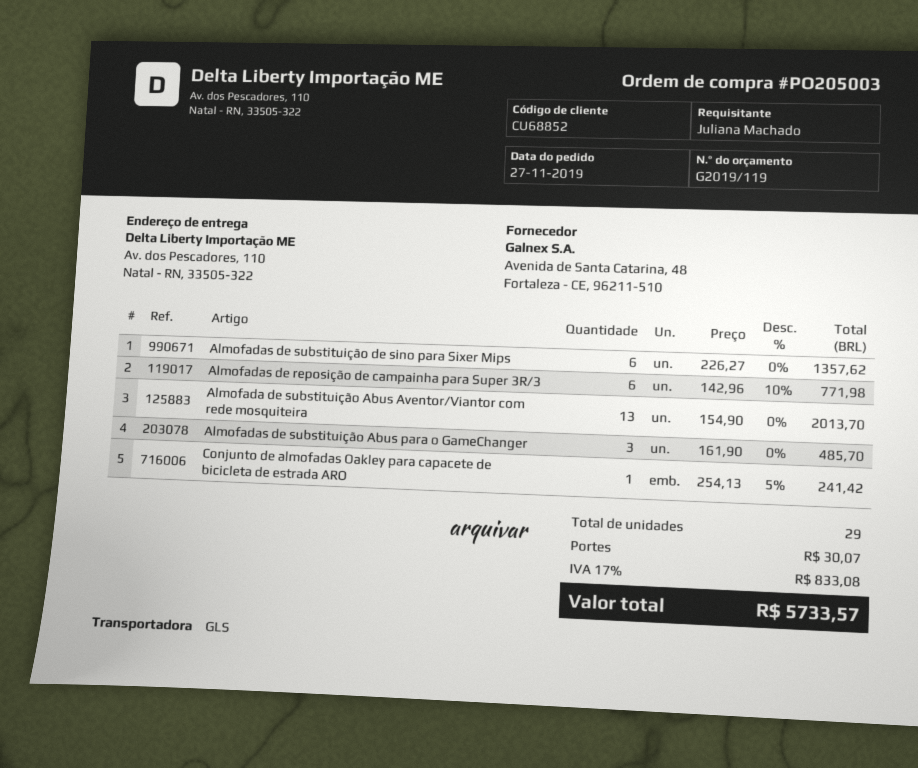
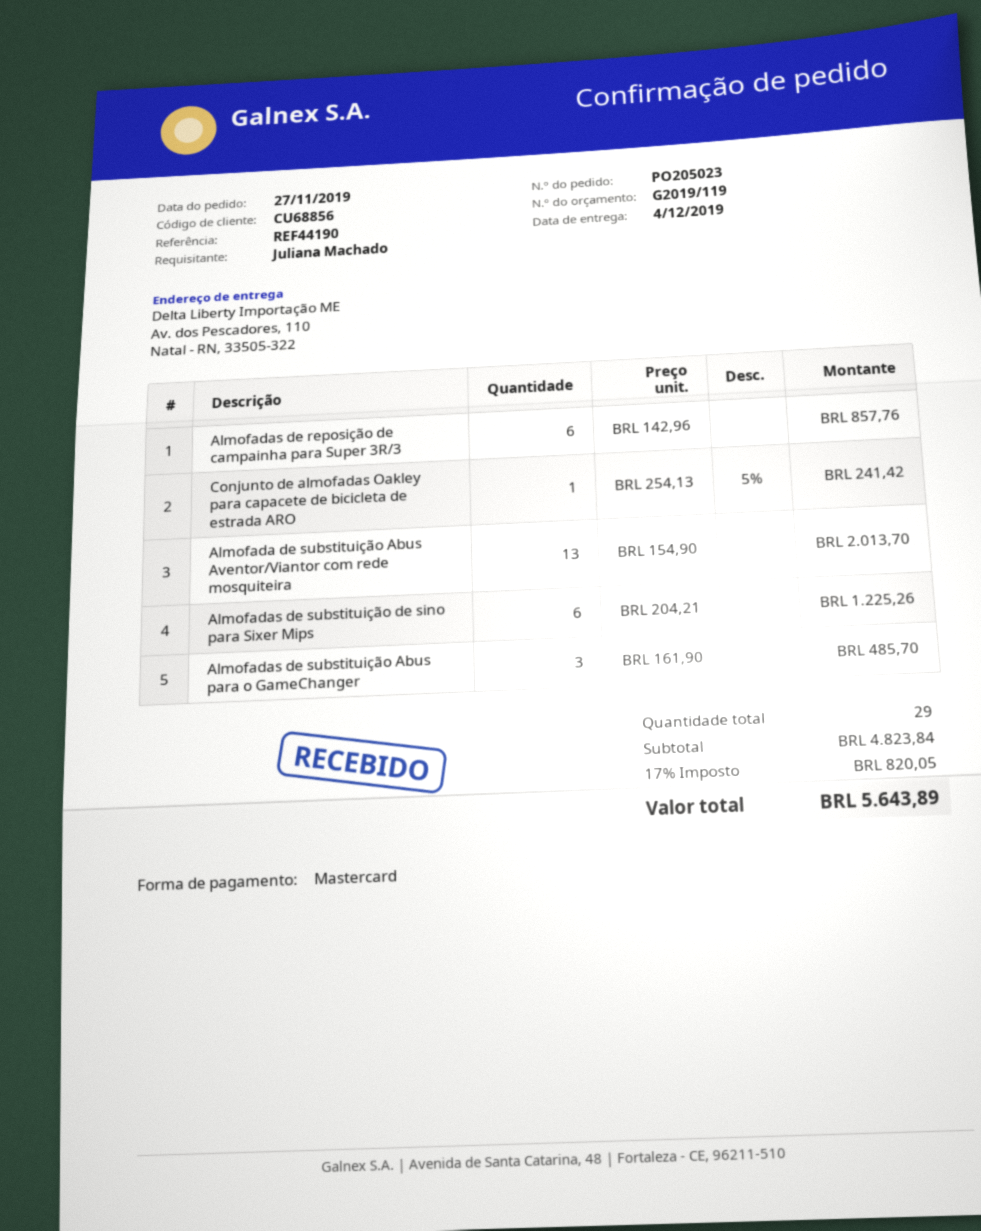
order number: PO205003 -> PO205023
customer number: CU68852 -> CU68856
Almofadas de substituição de sino para Sixer Mips: 6 x 226.27 = 1357.62 -> 6 x 204.21 = 1225.26
Almofadas de reposição de campainha para Super 3R/3: 6 x 142.96 - 10% = 771.98 -> 6 x 142.96 = 857.76
shipping: 30.07 -> none
tax: 17% = 833.08 -> 17% = 820.05
total: 5733.57 -> 5643.89

